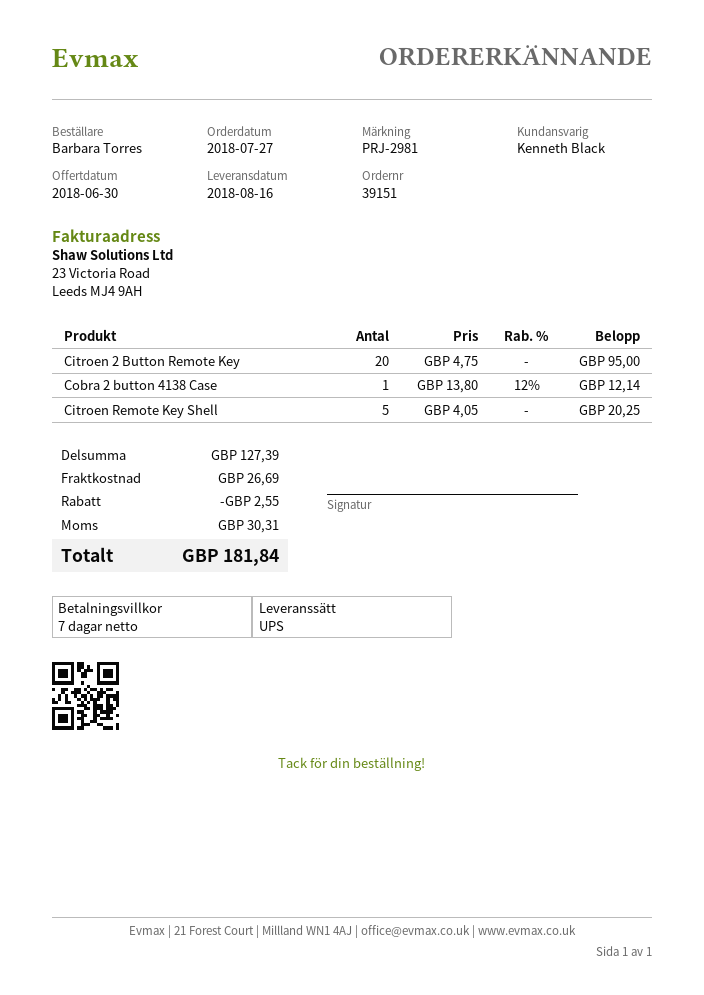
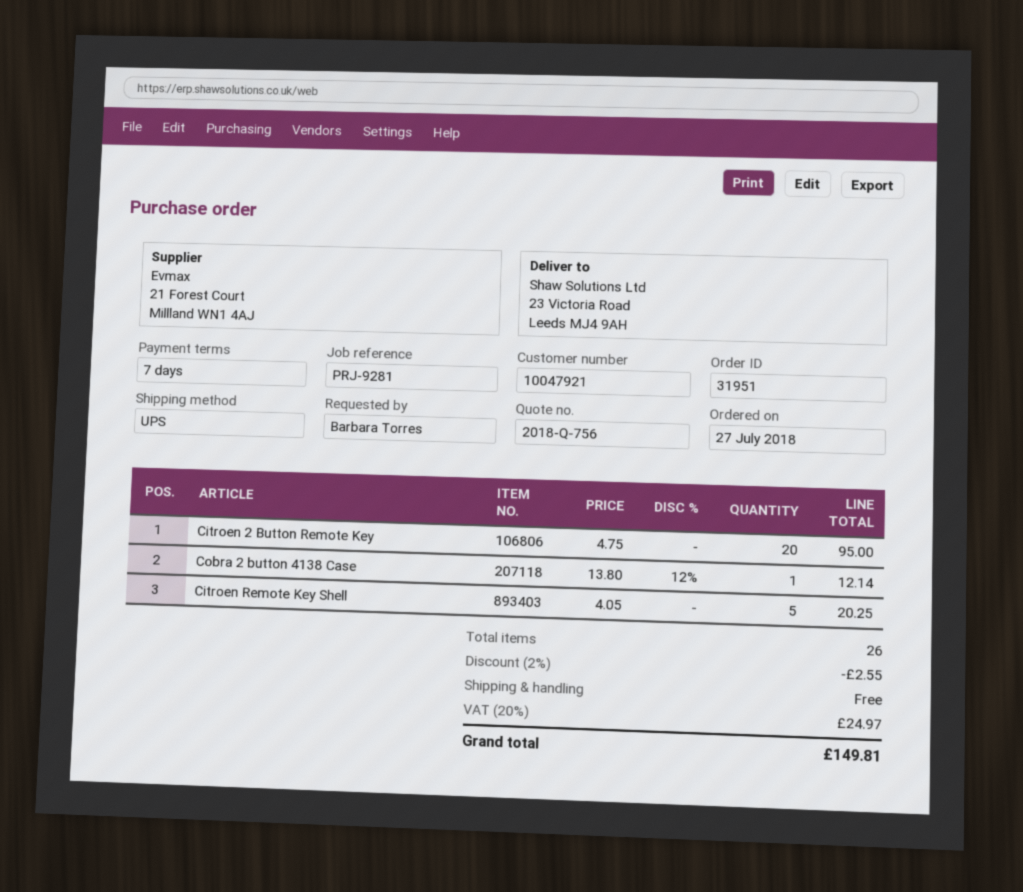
order number: 39151 -> 31951
reference: PRJ-2981 -> PRJ-9281
shipping: 26.69 -> 0.00
tax: 30.31 -> 24.97
total: 181.84 -> 149.81

